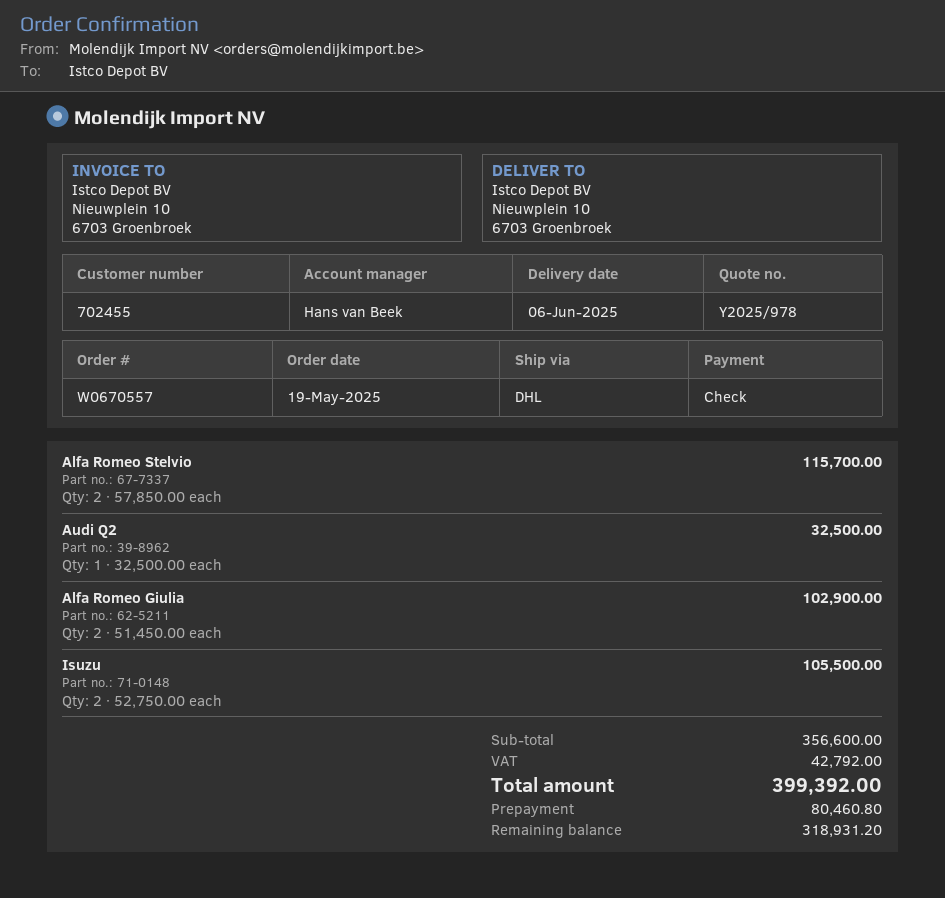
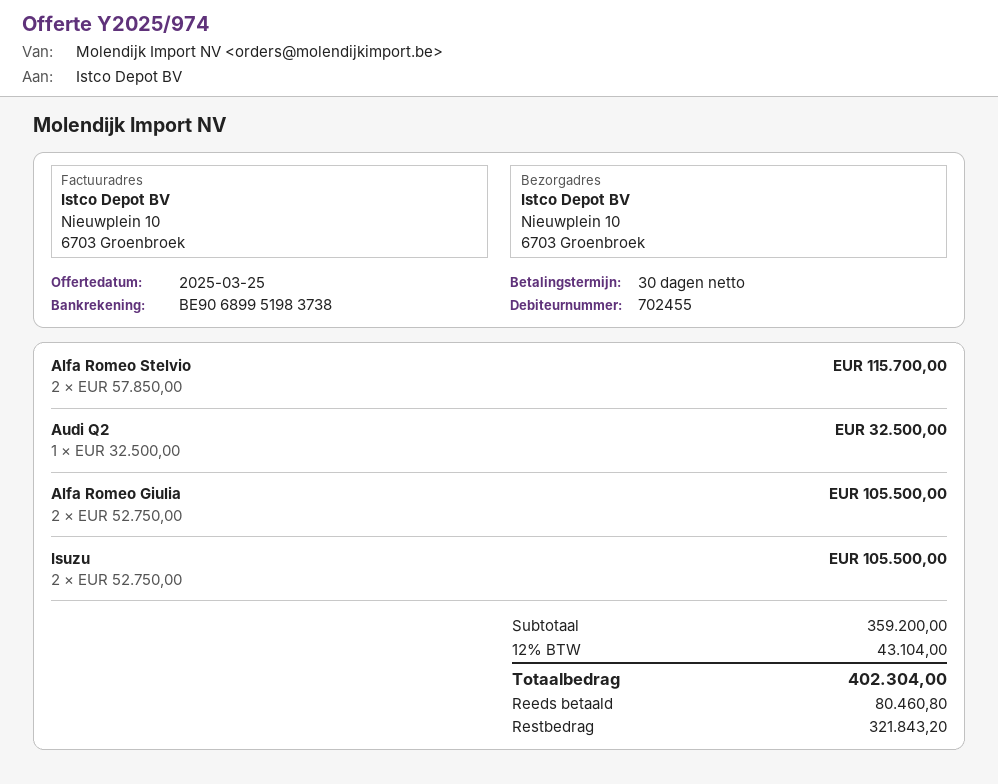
quote number: Y2025/978 -> Y2025/974
Alfa Romeo Giulia: 2 x 51450.00 = 102900.00 -> 2 x 52750.00 = 105500.00
subtotal: 356600.00 -> 359200.00
tax: 42792.00 -> 43104.00
total: 399392.00 -> 402304.00
balance: 318931.20 -> 321843.20

